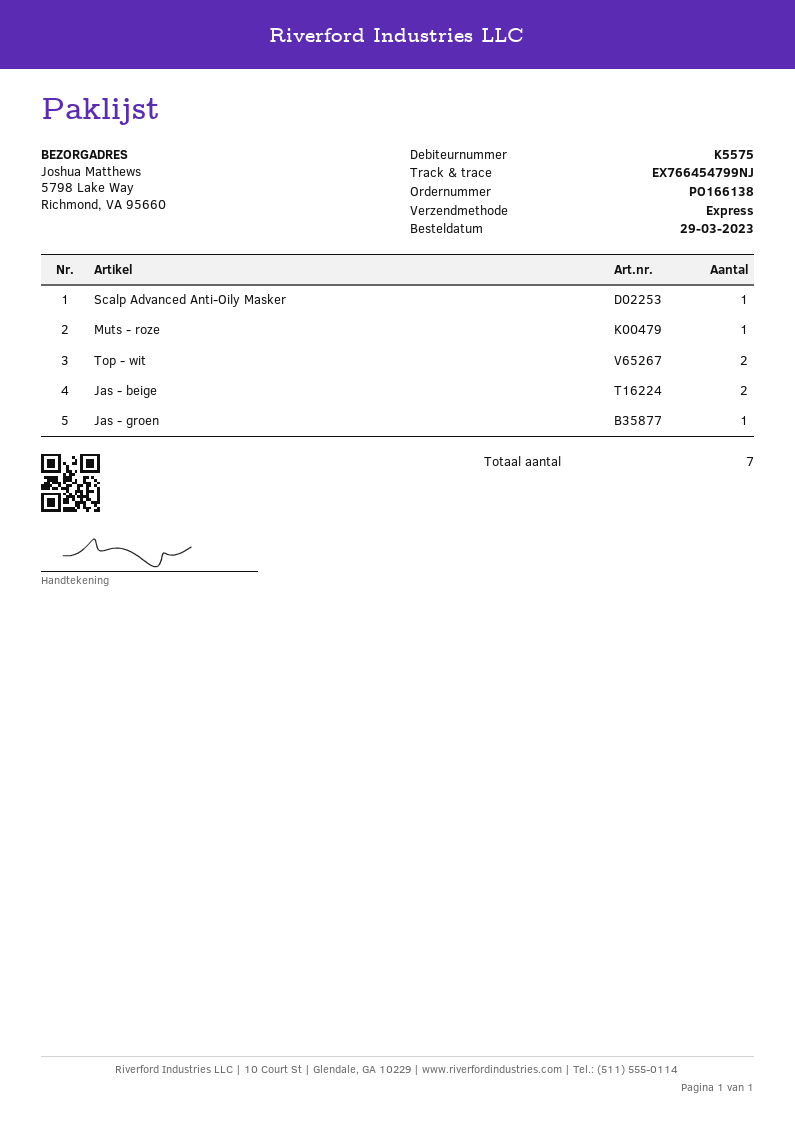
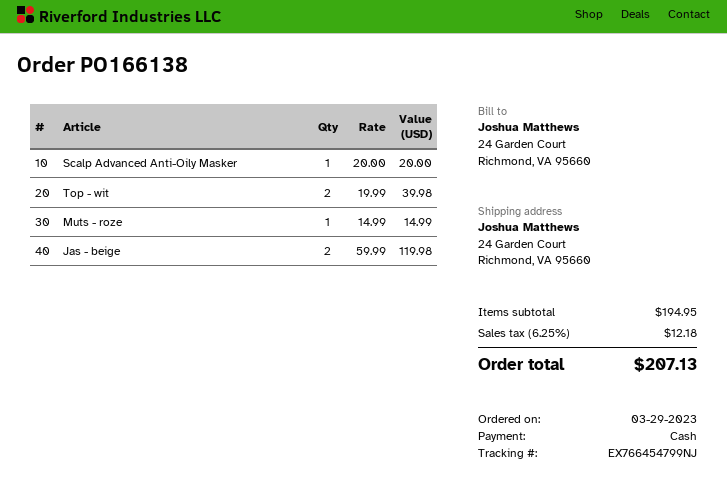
ship to: 5798 Lake Way, Richmond, VA 95660 -> 24 Garden Court, Richmond, VA 95660
Jas - groen: 1 -> none

